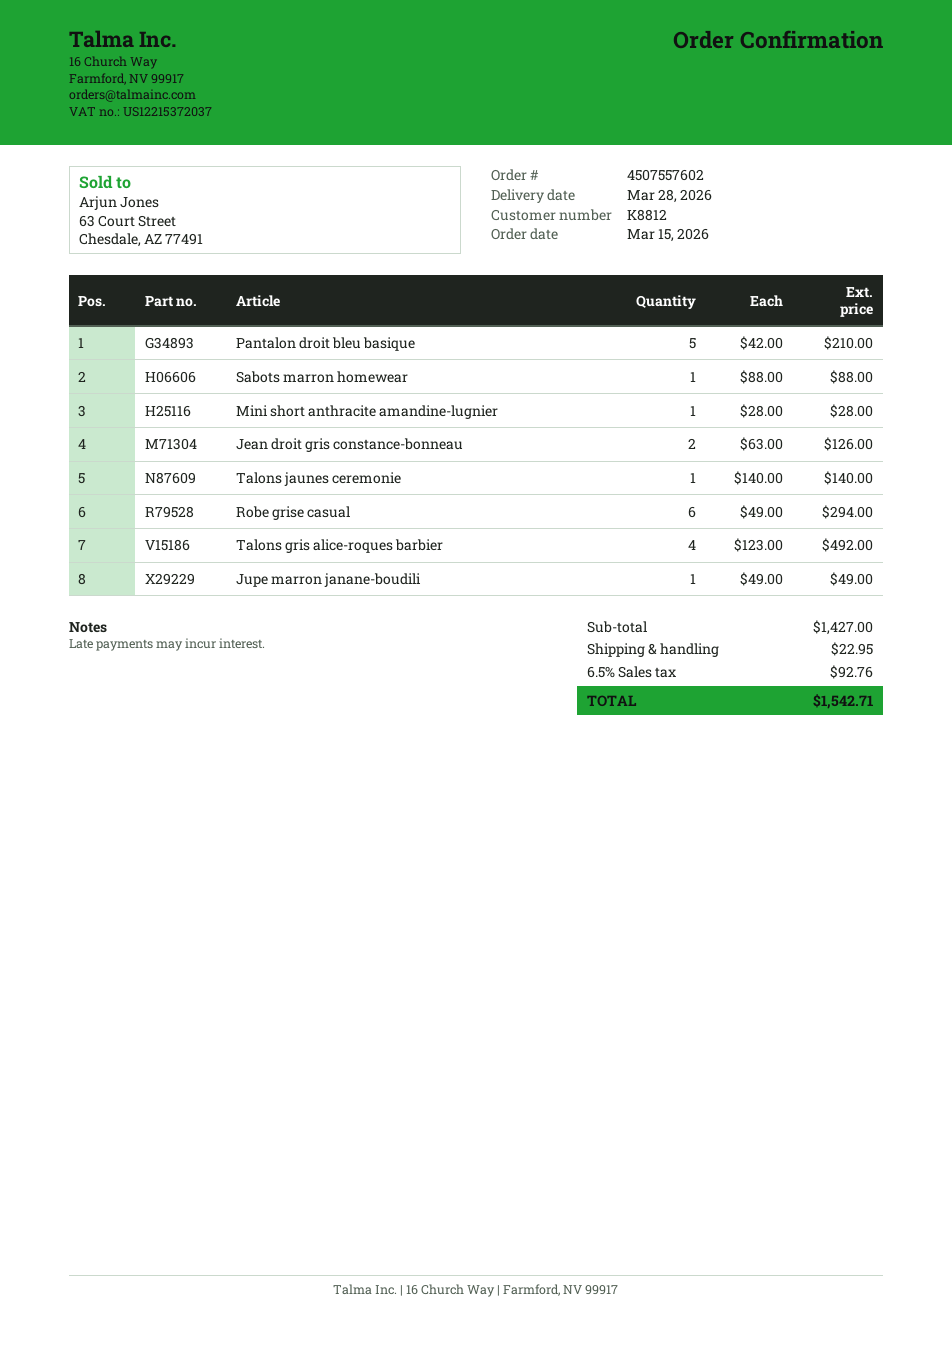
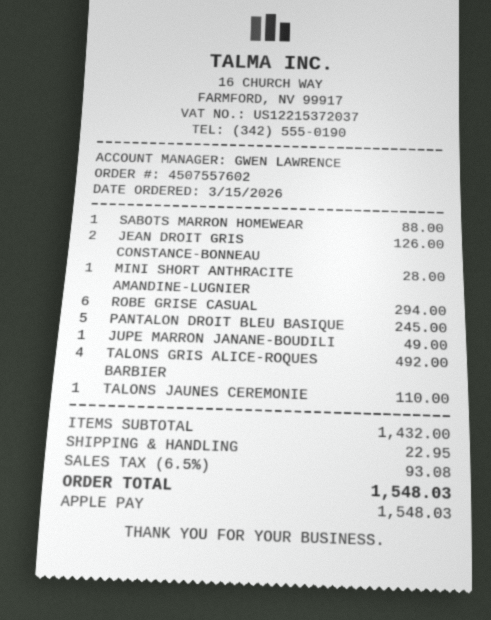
Pantalon droit bleu basique: 5 for 210.00 -> 5 for 245.00
Talons jaunes ceremonie: 1 for 140.00 -> 1 for 110.00
subtotal: 1427.00 -> 1432.00
tax: 6.5% = 92.76 -> 6.5% = 93.08
total: 1542.71 -> 1548.03

